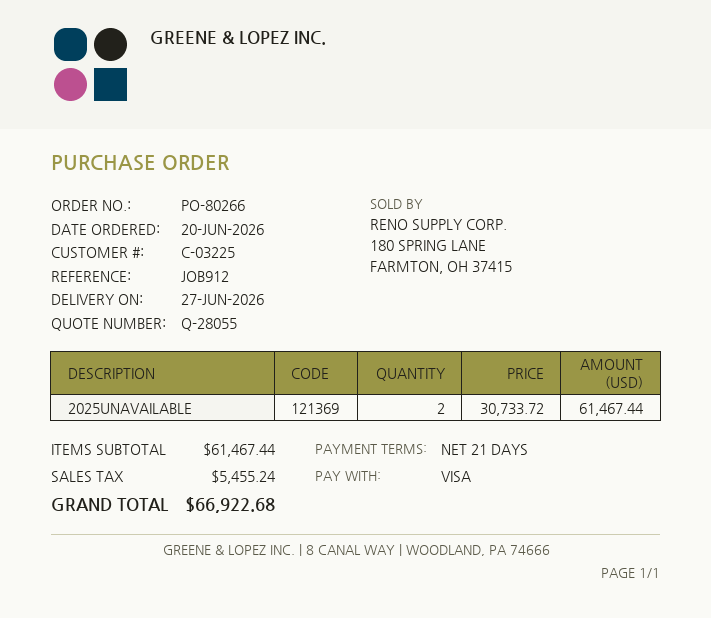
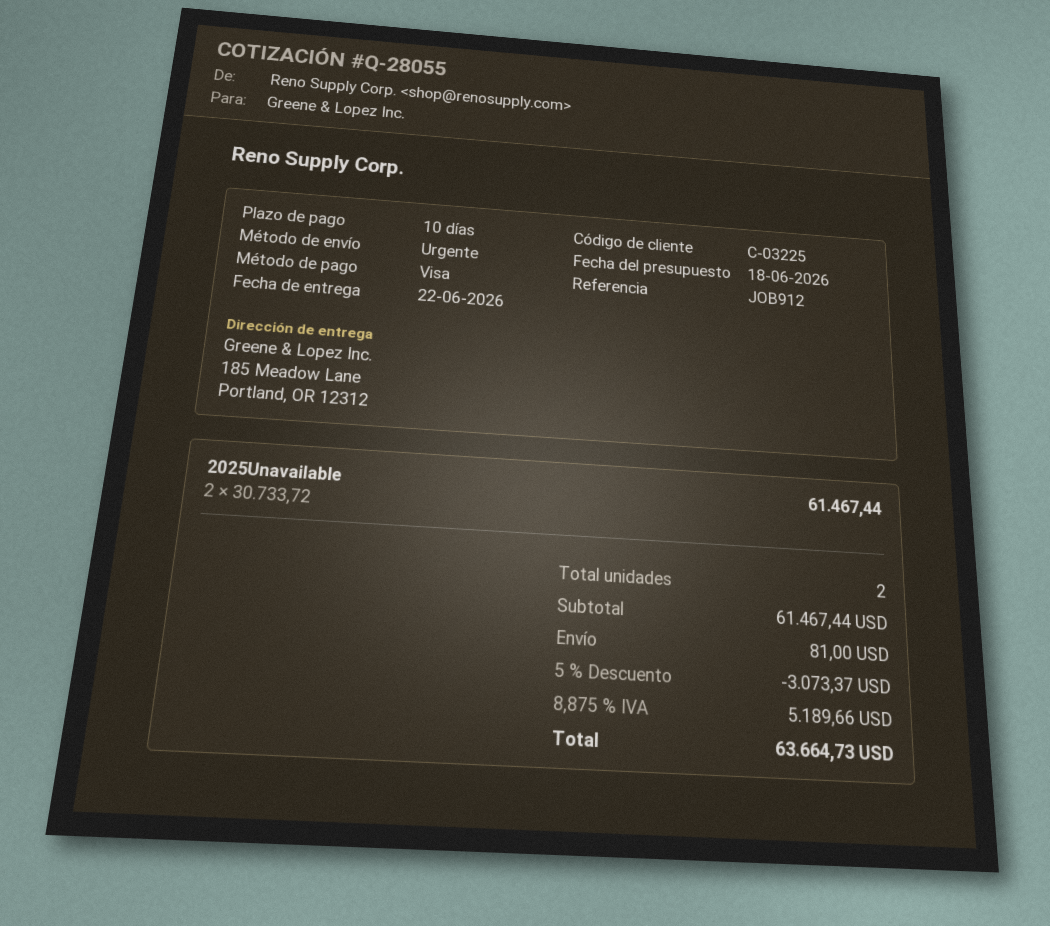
delivery date: 2026-06-27 -> 2026-06-22
payment terms: 21 days -> 10 days
discount: none -> 5% = 3073.37
shipping: none -> 81.00
tax: 5455.24 -> 5189.66
total: 66922.68 -> 63664.73

